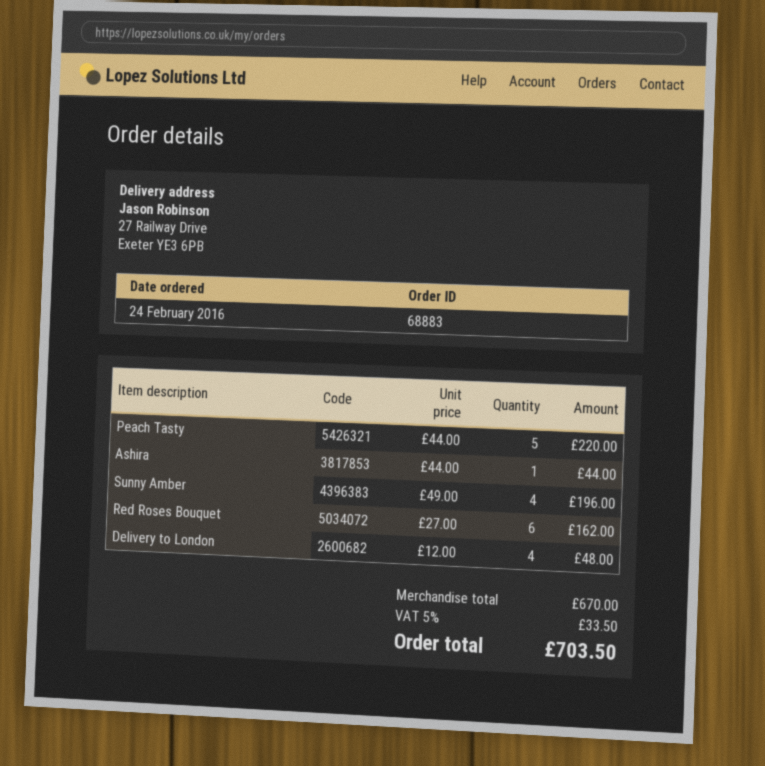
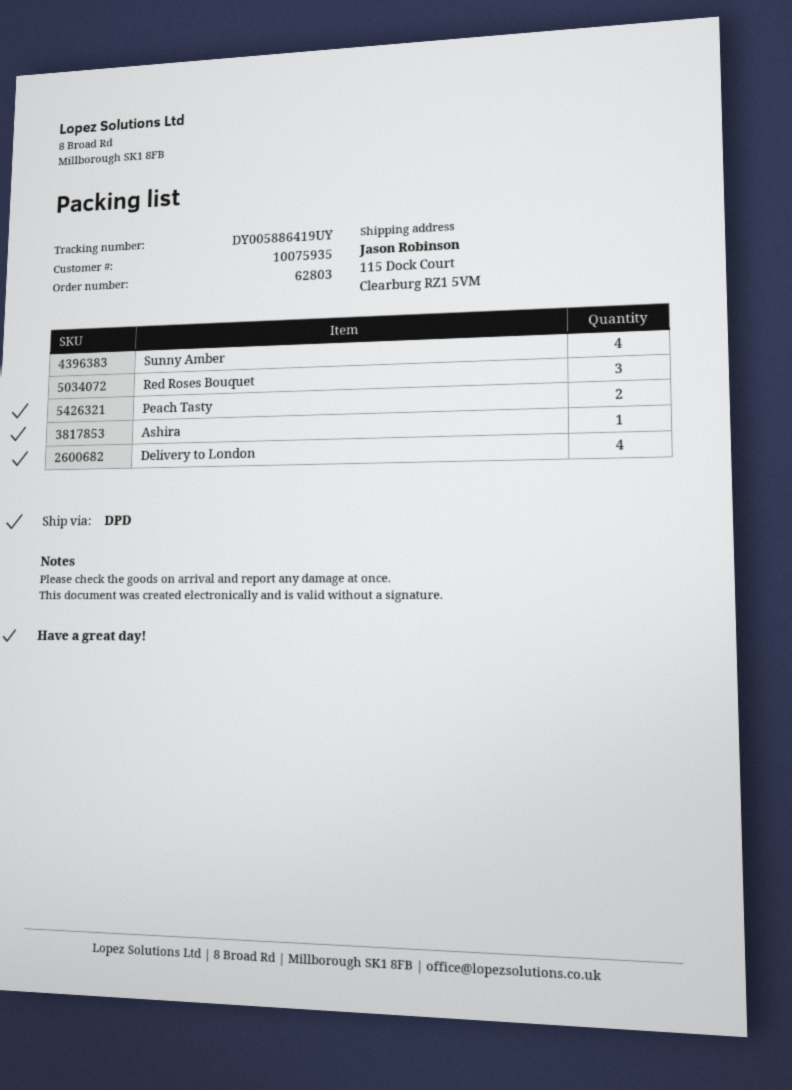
order number: 68883 -> 62803
ship to: 27 Railway Drive, Exeter YE3 6PB -> 115 Dock Court, Clearburg RZ1 5VM
Peach Tasty: 5 -> 2
Red Roses Bouquet: 6 -> 3

